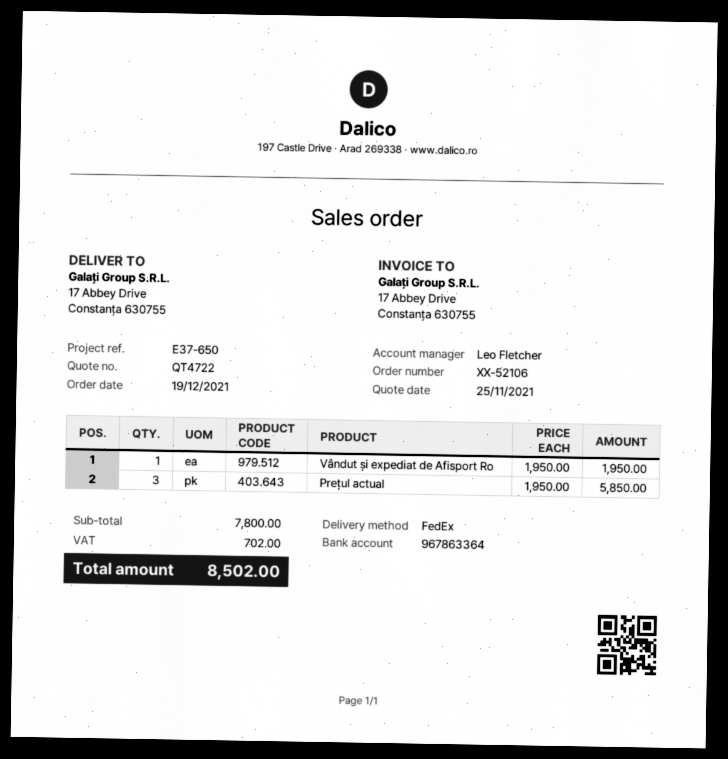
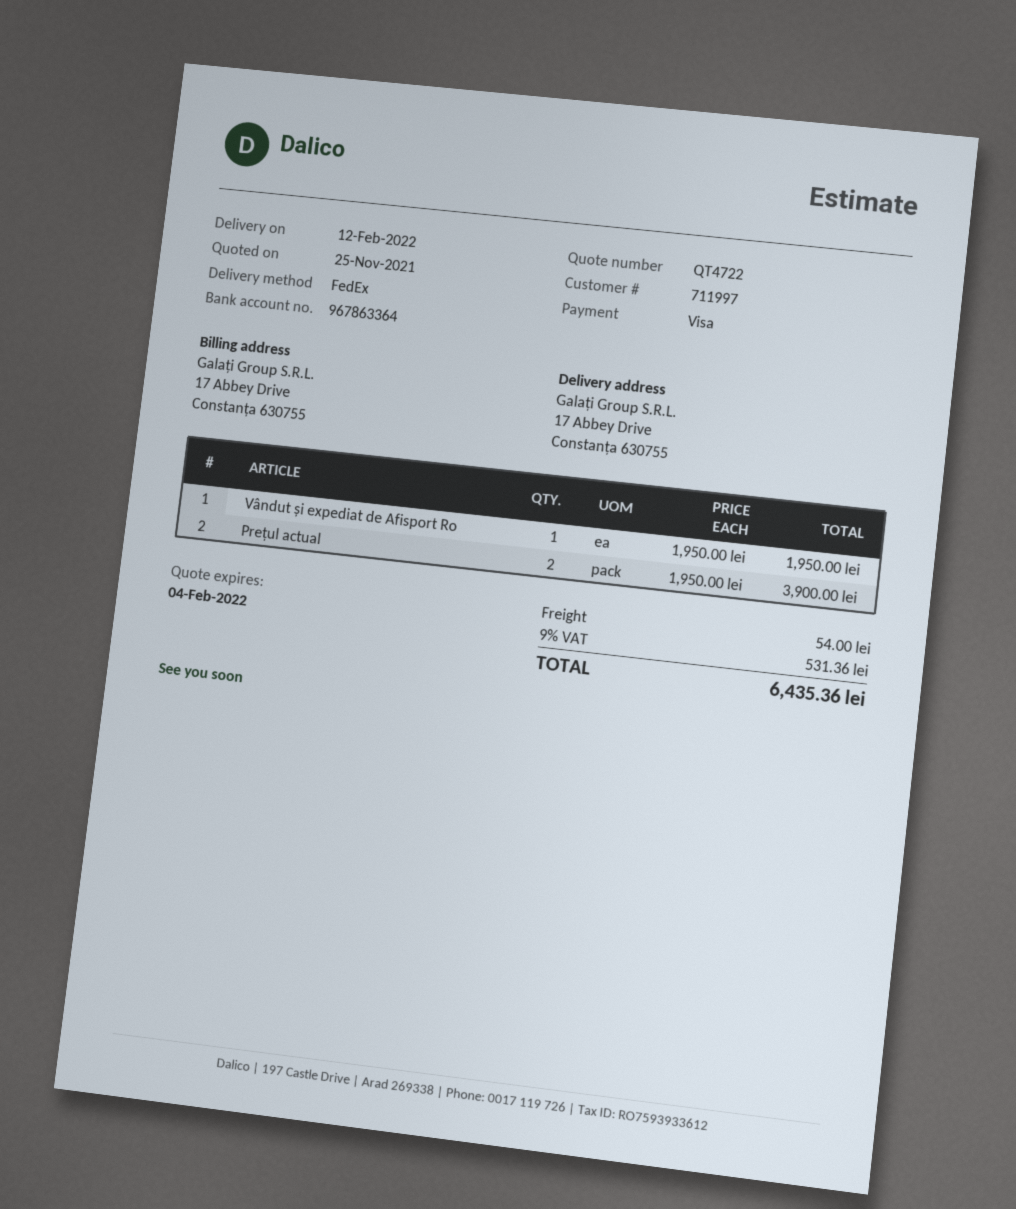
Prețul actual: 3 x 1950.00 = 5850.00 -> 2 x 1950.00 = 3900.00
shipping: none -> 54.00
tax: 702.00 -> 531.36
total: 8502.00 -> 6435.36

